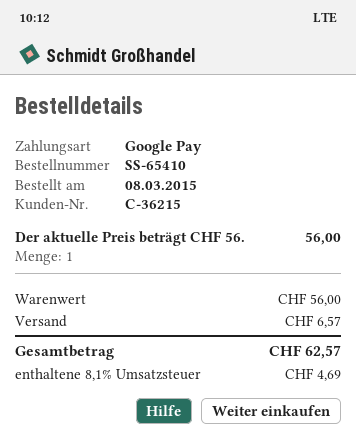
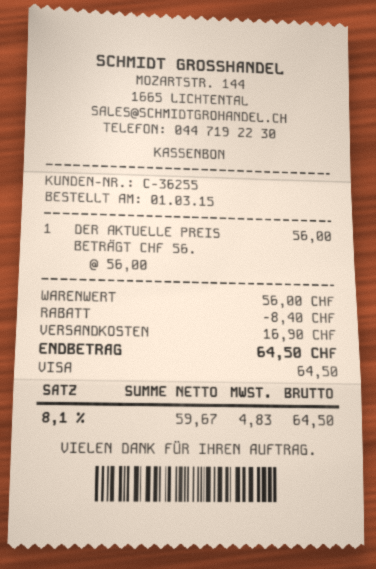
order date: 2015-03-08 -> 2015-03-01
customer number: C-36215 -> C-36255
payment method: Google Pay -> Visa
discount: none -> 8.40
shipping: 6.57 -> 16.90
tax: 8.1% = 4.69 -> 8.1% = 4.83
total: 62.57 -> 64.50

